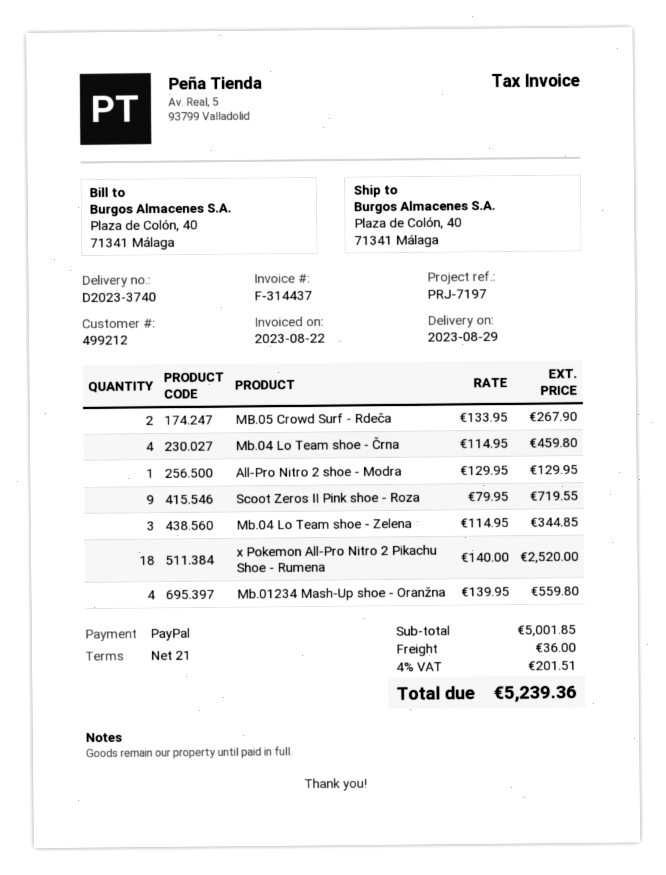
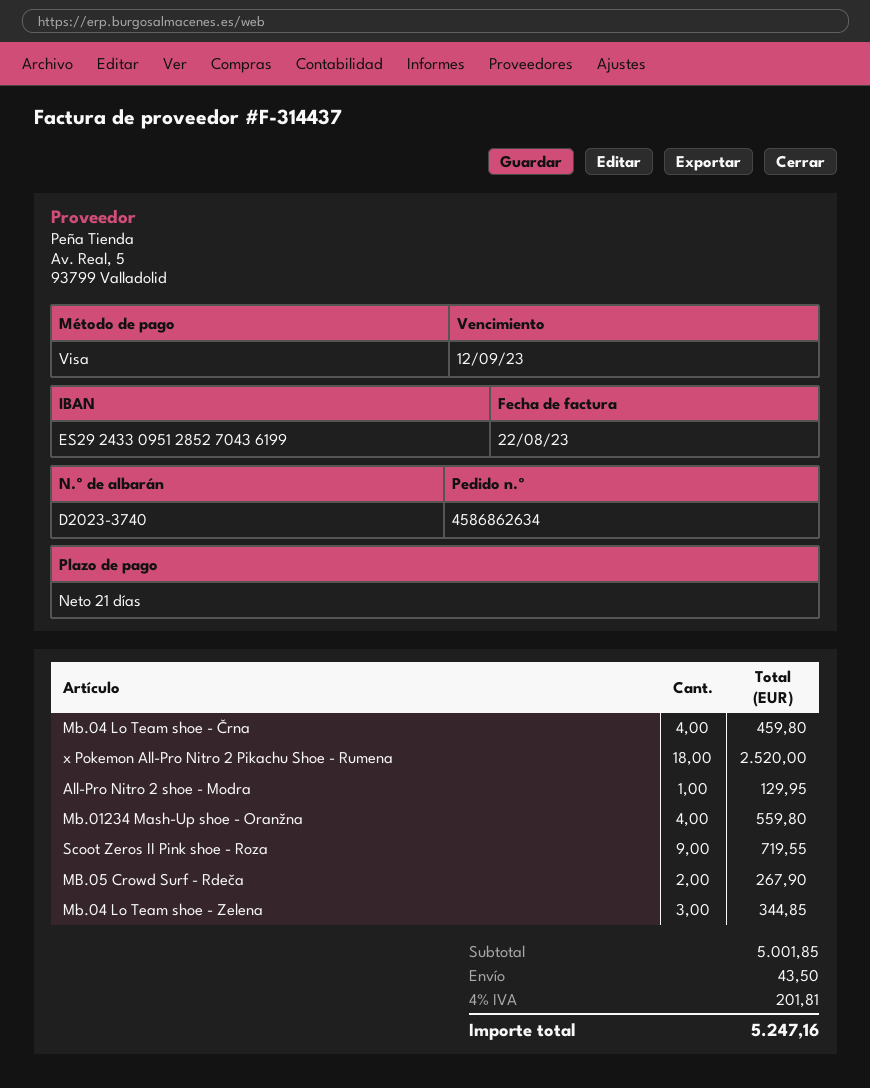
payment method: PayPal -> Visa
shipping: 36.00 -> 43.50
tax: 4% = 201.51 -> 4% = 201.81
total: 5239.36 -> 5247.16

